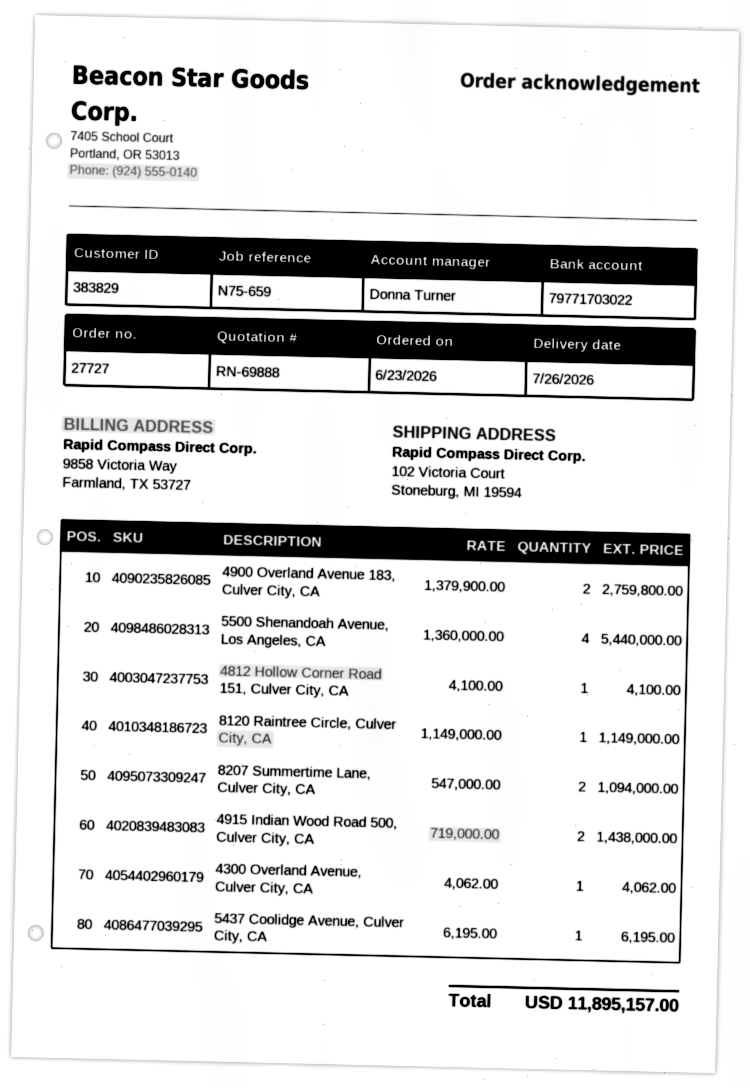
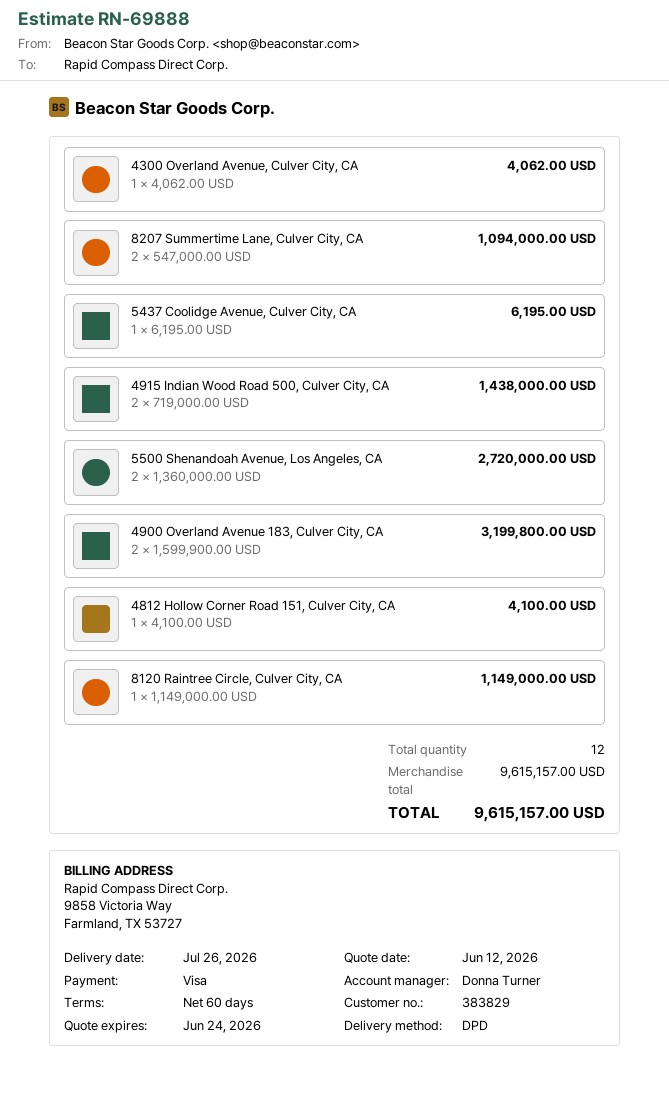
4900 Overland Avenue 183, Culver City, CA: 2 x 1379900.00 = 2759800.00 -> 2 x 1599900.00 = 3199800.00
5500 Shenandoah Avenue, Los Angeles, CA: 4 x 1360000.00 = 5440000.00 -> 2 x 1360000.00 = 2720000.00
total: 11895157.00 -> 9615157.00

